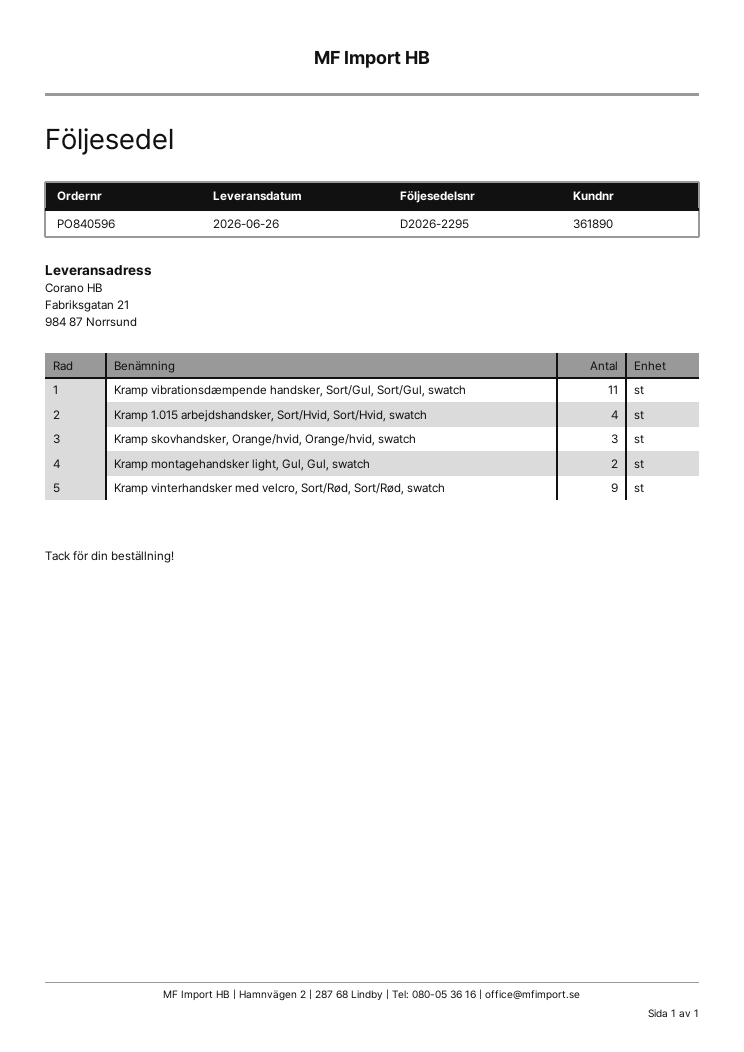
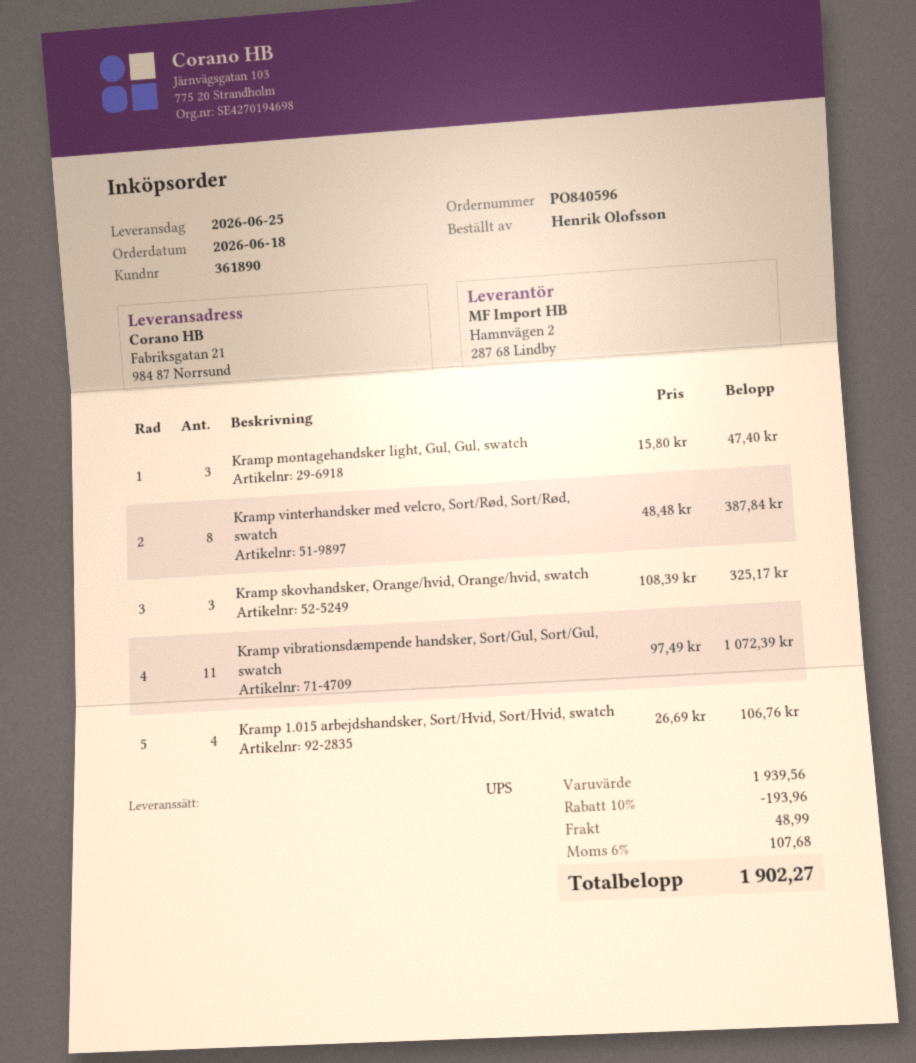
delivery date: 2026-06-26 -> 2026-06-25
Kramp montagehandsker light, Gul, Gul, swatch: 2 -> 3
Kramp vinterhandsker med velcro, Sort/Rød, Sort/Rød, swatch: 9 -> 8

